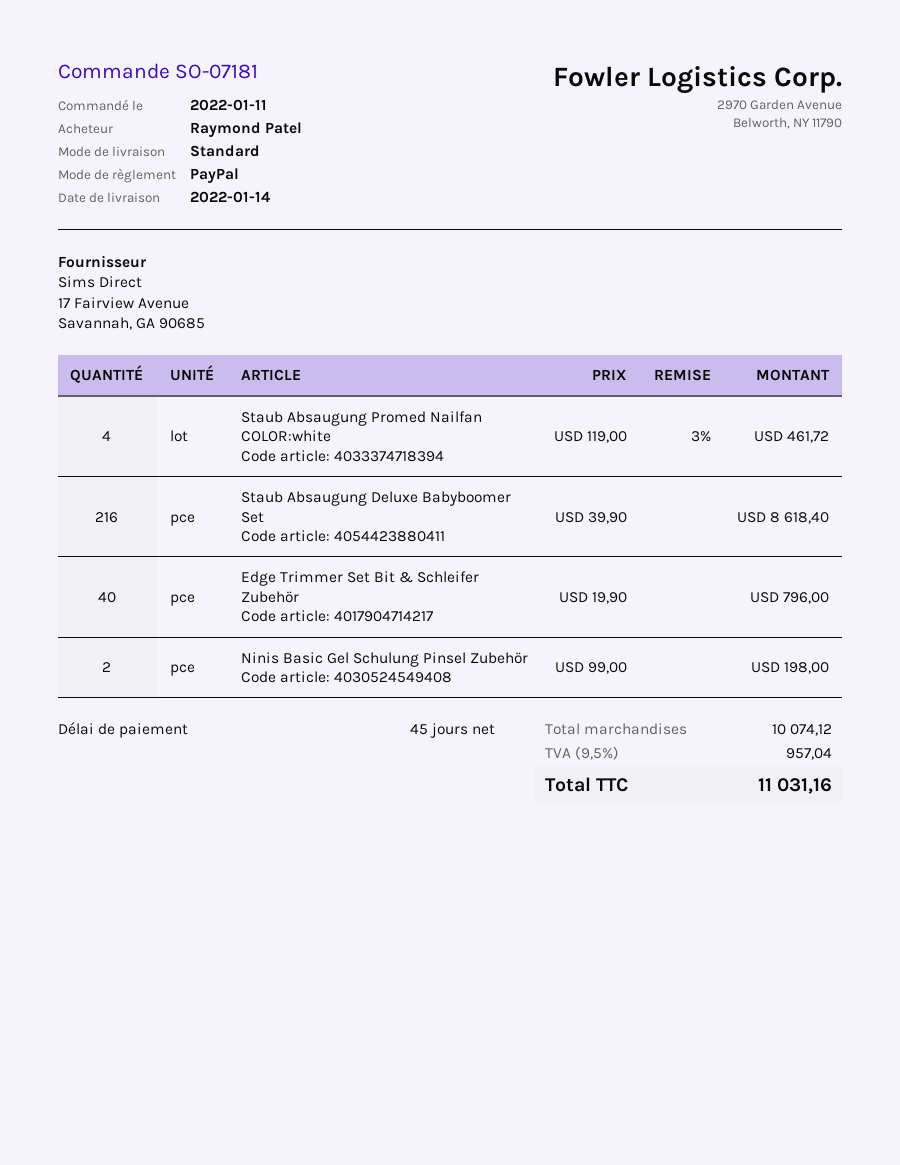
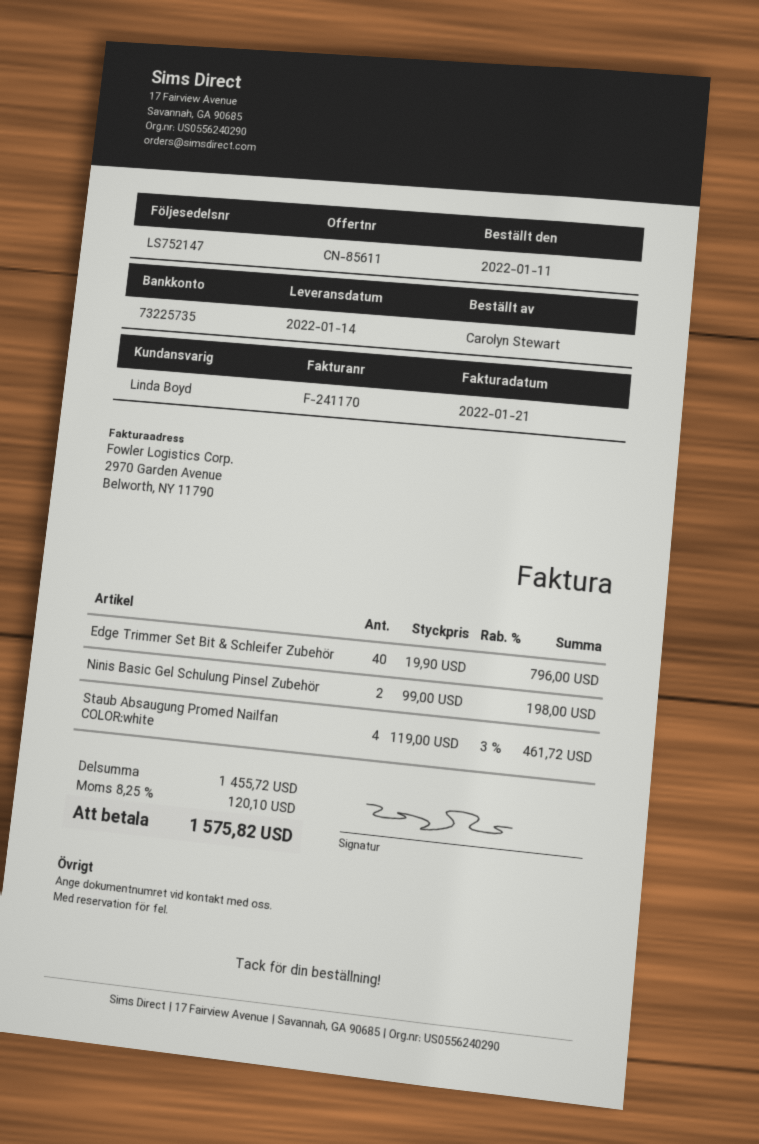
ordered by: Raymond Patel -> Carolyn Stewart
Staub Absaugung Deluxe Babyboomer Set: 216 x 39.90 = 8618.40 -> none
subtotal: 10074.12 -> 1455.72
tax: 9.5% = 957.04 -> 8.25% = 120.10
total: 11031.16 -> 1575.82

